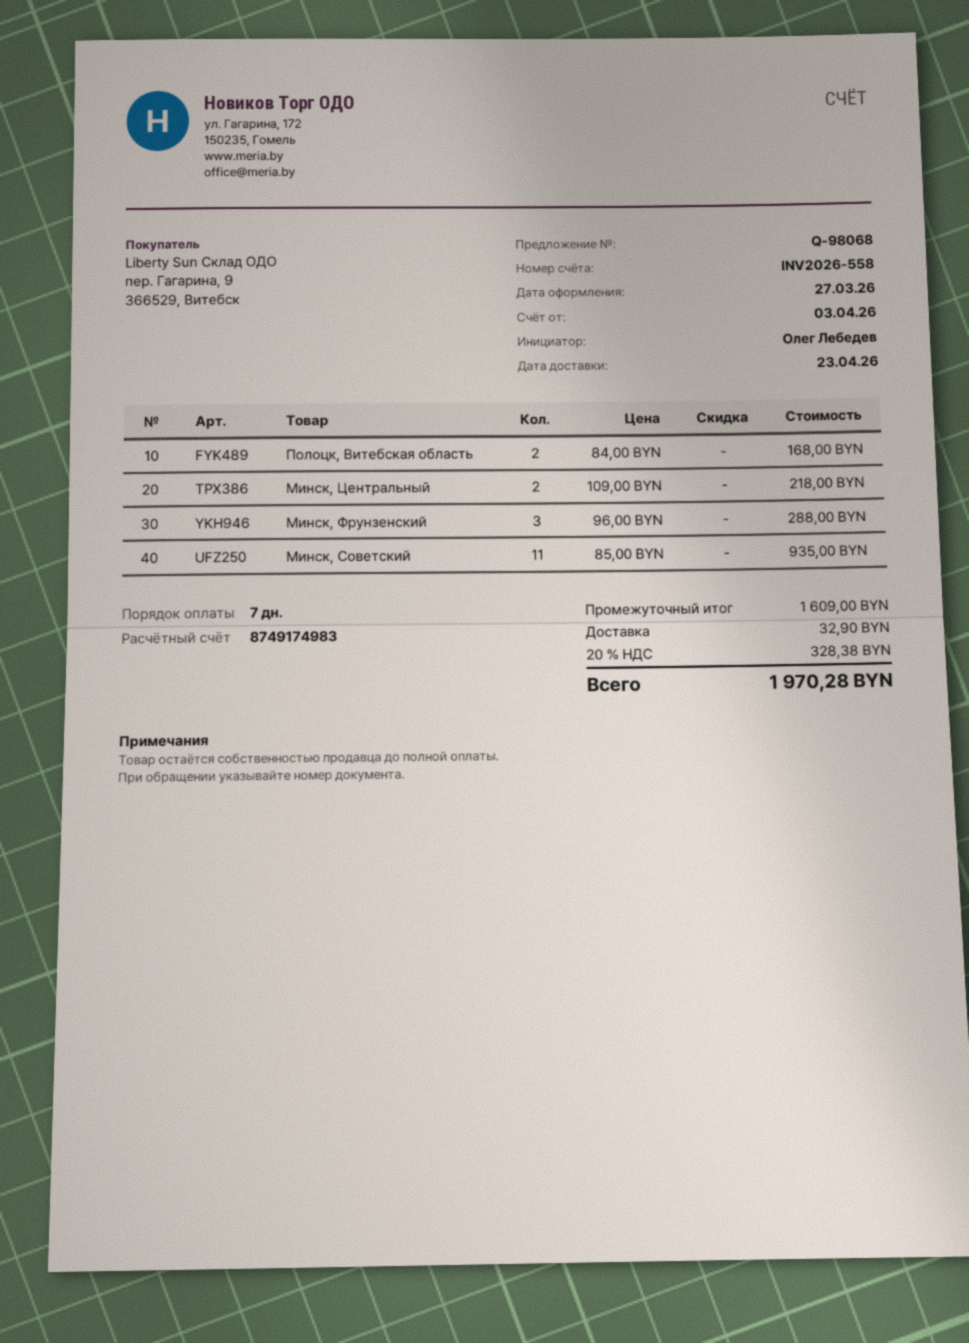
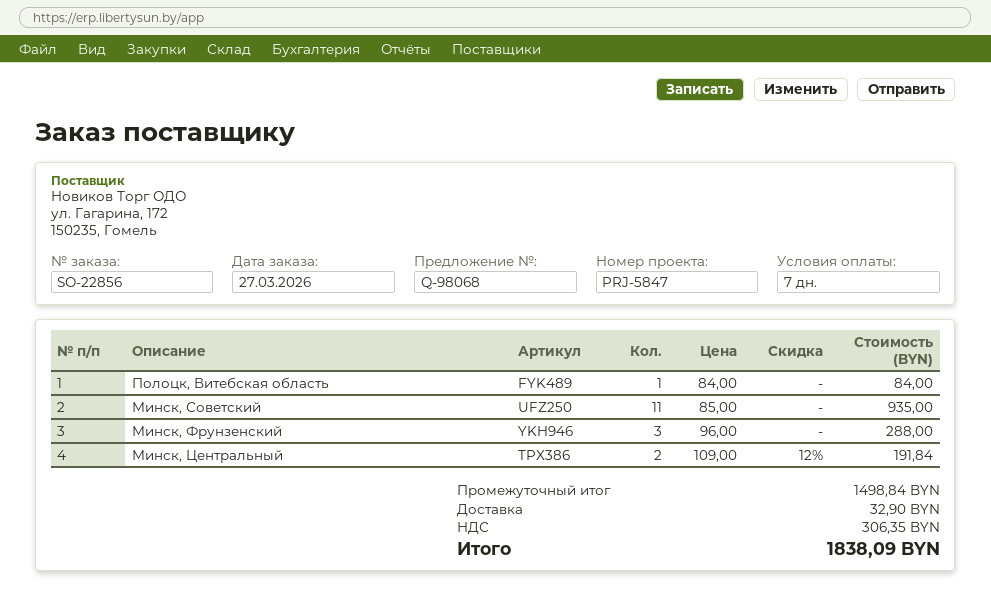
Полоцк, Витебская область: 2 x 84.00 = 168.00 -> 1 x 84.00 = 84.00
Минск, Центральный: 2 x 109.00 = 218.00 -> 2 x 109.00 - 12% = 191.84
subtotal: 1609.00 -> 1498.84
tax: 328.38 -> 306.35
total: 1970.28 -> 1838.09

